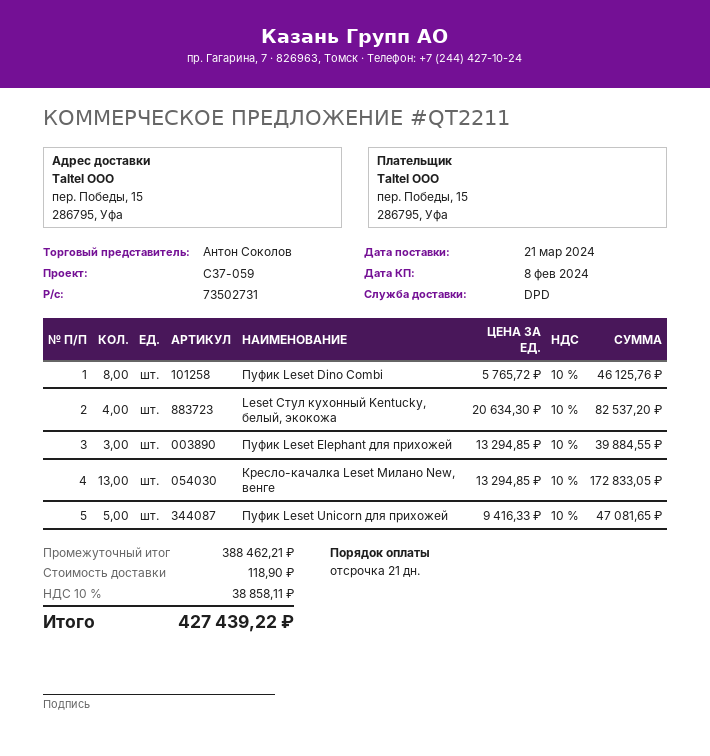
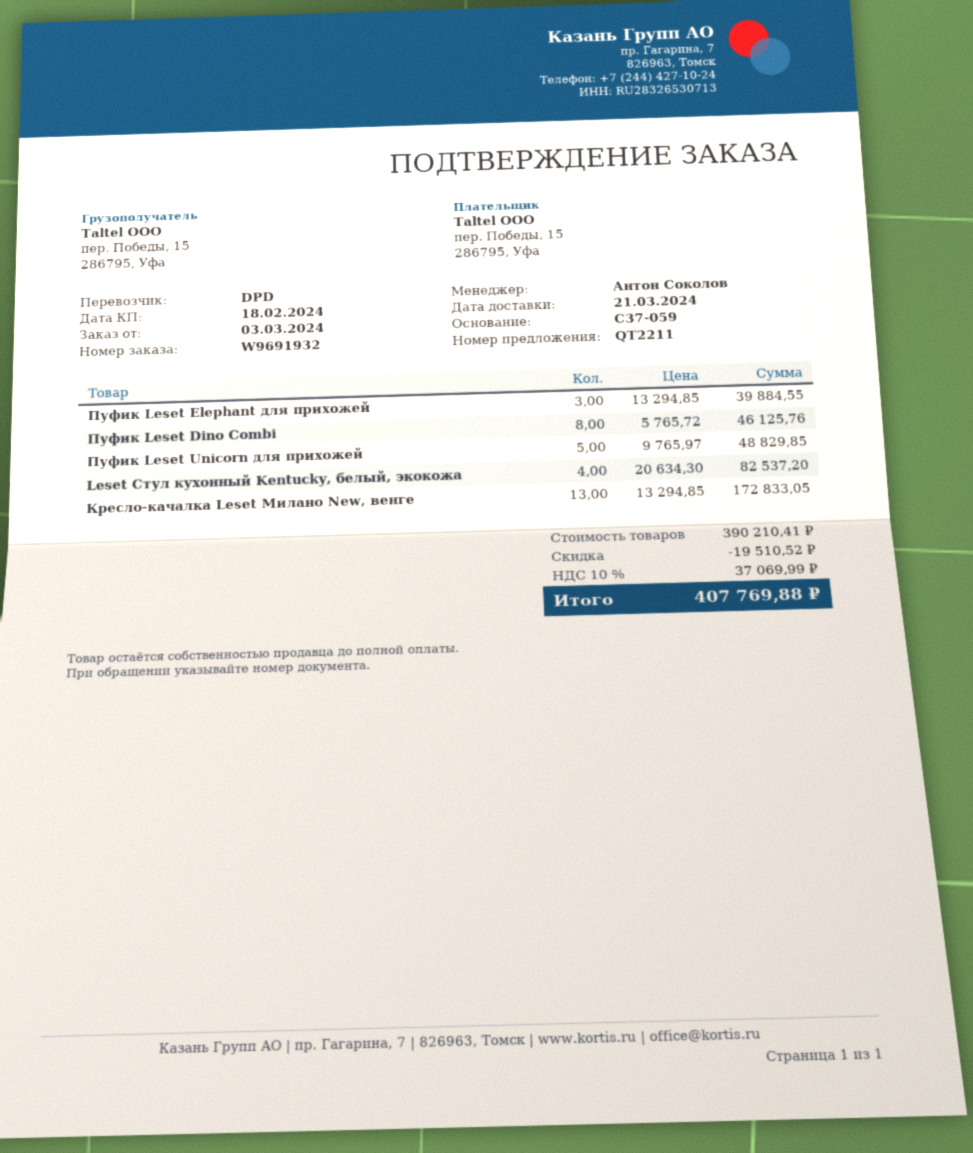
quote date: 2024-02-08 -> 2024-02-18
Пуфик Leset Unicorn для прихожей: 5 x 9416.33 = 47081.65 -> 5 x 9765.97 = 48829.85
subtotal: 388462.21 -> 390210.41
discount: none -> 19510.52
shipping: 118.90 -> none
tax: 10% = 38858.11 -> 10% = 37069.99
total: 427439.22 -> 407769.88

